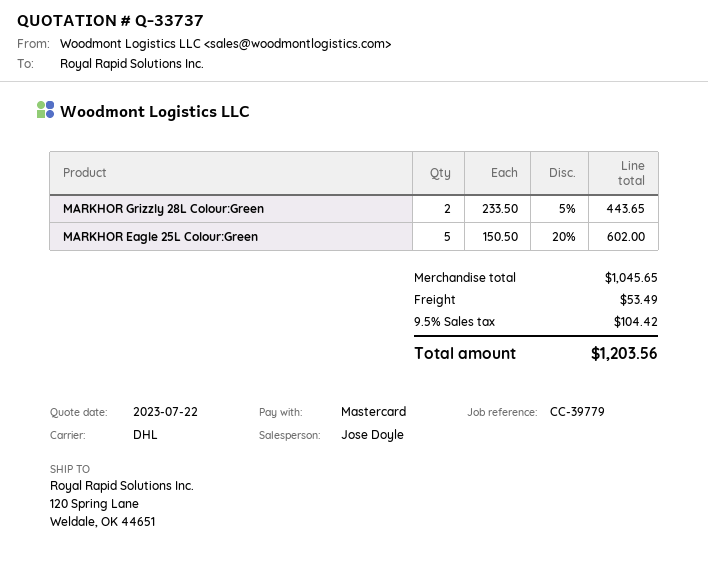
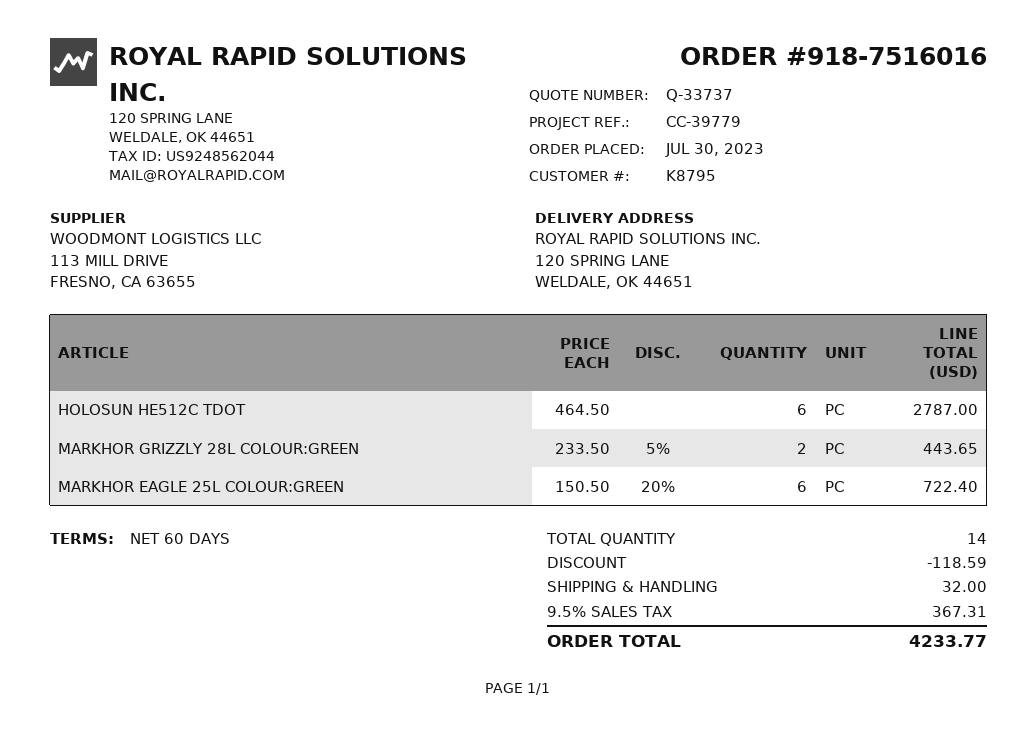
MARKHOR Eagle 25L Colour:Green: 5 x 150.50 - 20% = 602.00 -> 6 x 150.50 - 20% = 722.40
HOLOSUN HE512C TDOT: none -> 6 x 464.50 = 2787.00
discount: none -> 118.59
shipping: 53.49 -> 32.00
tax: 9.5% = 104.42 -> 9.5% = 367.31
total: 1203.56 -> 4233.77

